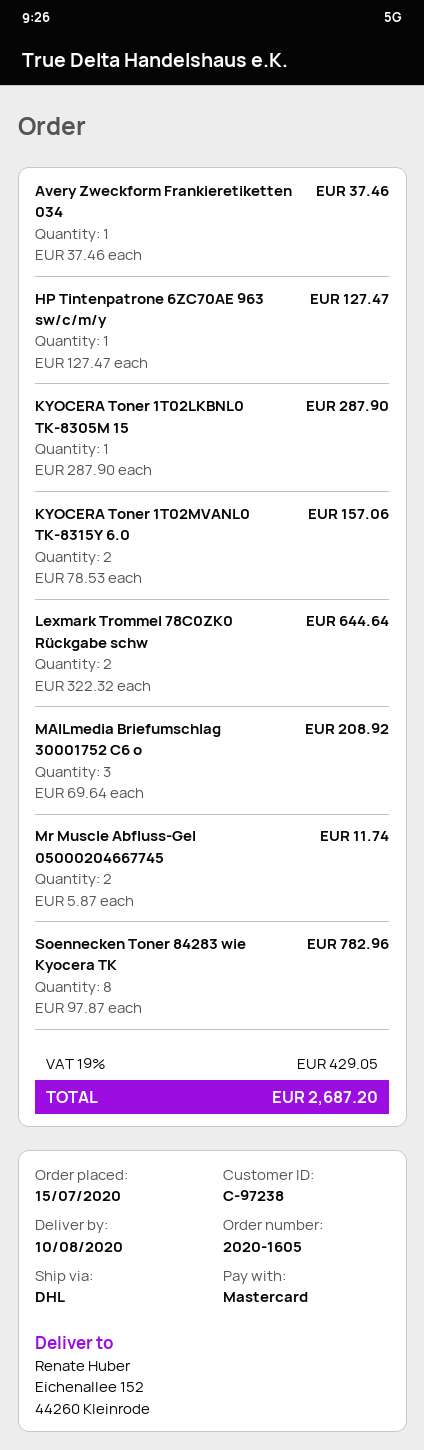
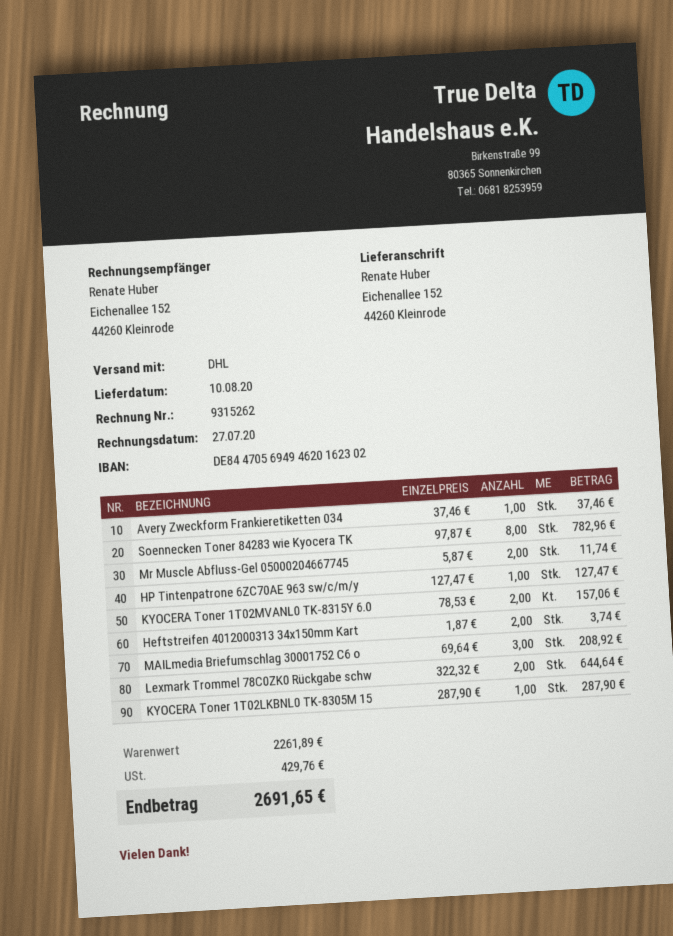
Heftstreifen 4012000313 34x150mm Kart: none -> 2 x 1.87 = 3.74
tax: 429.05 -> 429.76
total: 2687.20 -> 2691.65

